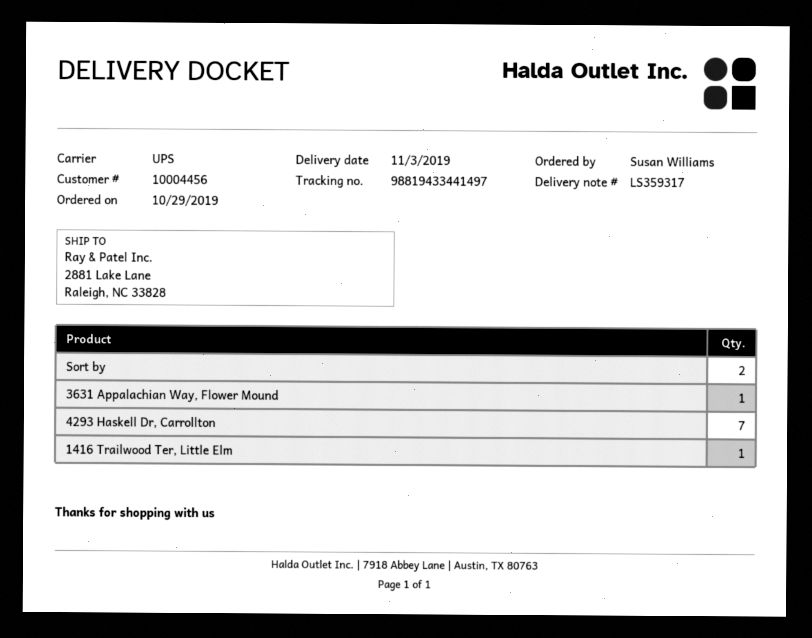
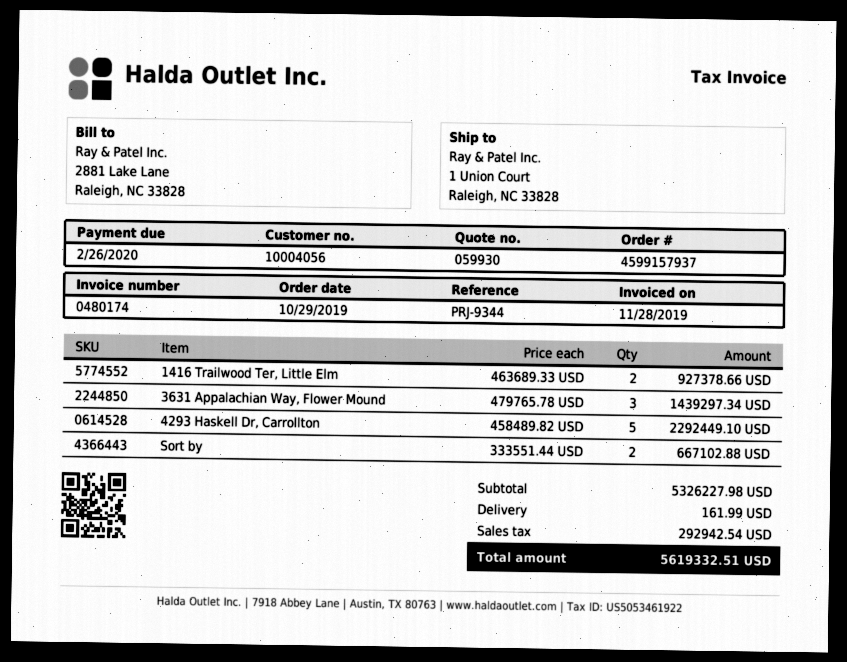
customer number: 10004456 -> 10004056
ship to: 2881 Lake Lane, Raleigh, NC 33828 -> 1 Union Court, Raleigh, NC 33828
3631 Appalachian Way, Flower Mound: 1 -> 3
4293 Haskell Dr, Carrollton: 7 -> 5
1416 Trailwood Ter, Little Elm: 1 -> 2

